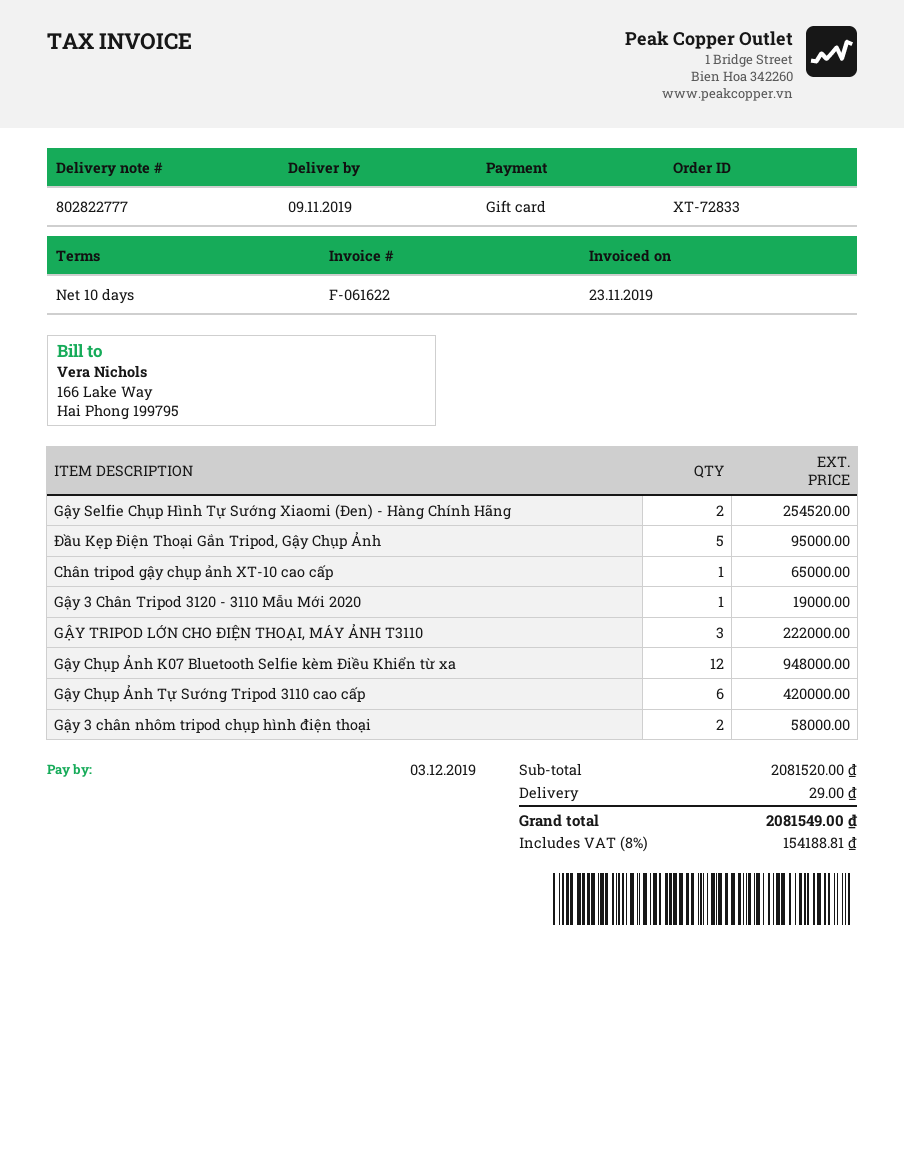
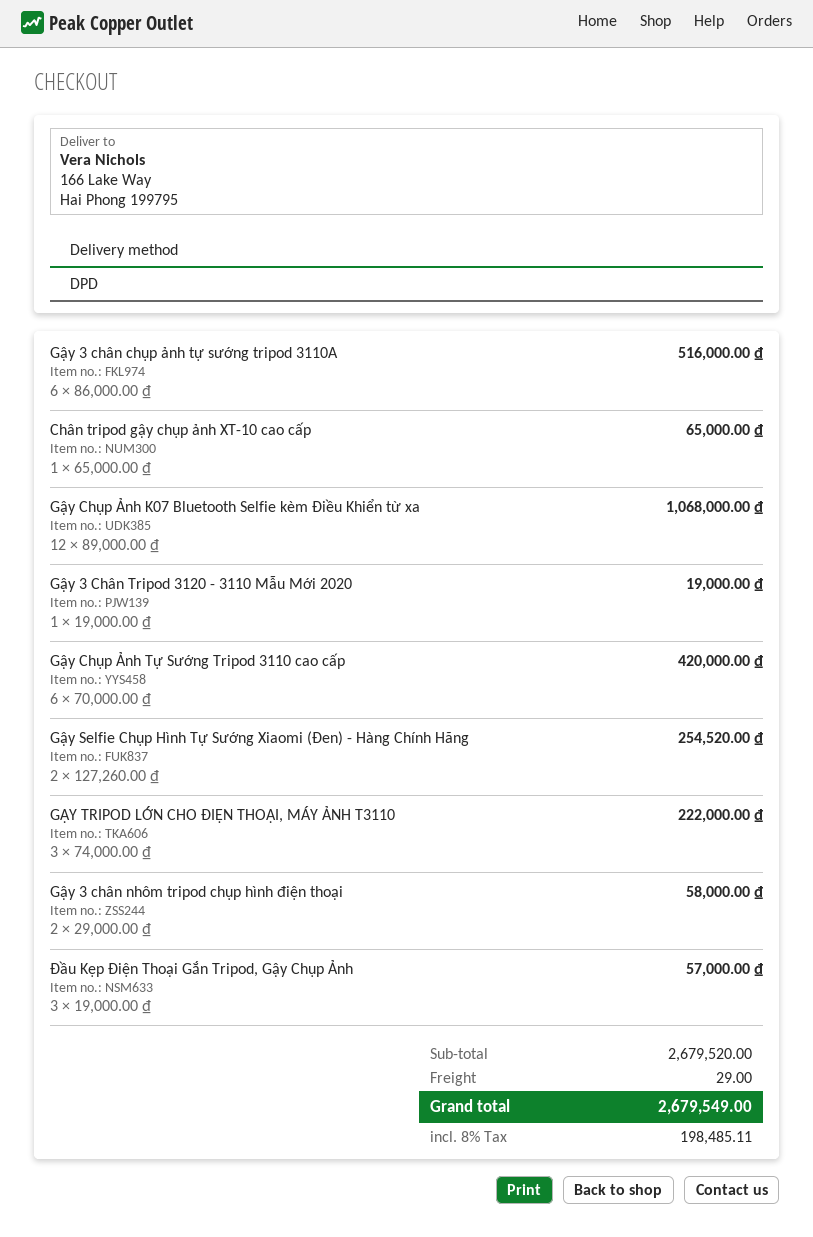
Đầu Kẹp Điện Thoại Gắn Tripod, Gậy Chụp Ảnh: 5 for 95000.00 -> 3 for 57000.00
Gậy Chụp Ảnh K07 Bluetooth Selfie kèm Điều Khiển từ xa: 12 for 948000.00 -> 12 for 1068000.00
Gậy 3 chân chụp ảnh tự sướng tripod 3110A: none -> 6 for 516000.00
subtotal: 2081520.00 -> 2679520.00
tax: 8% = 154188.81 -> 8% = 198485.11
total: 2081549.00 -> 2679549.00

